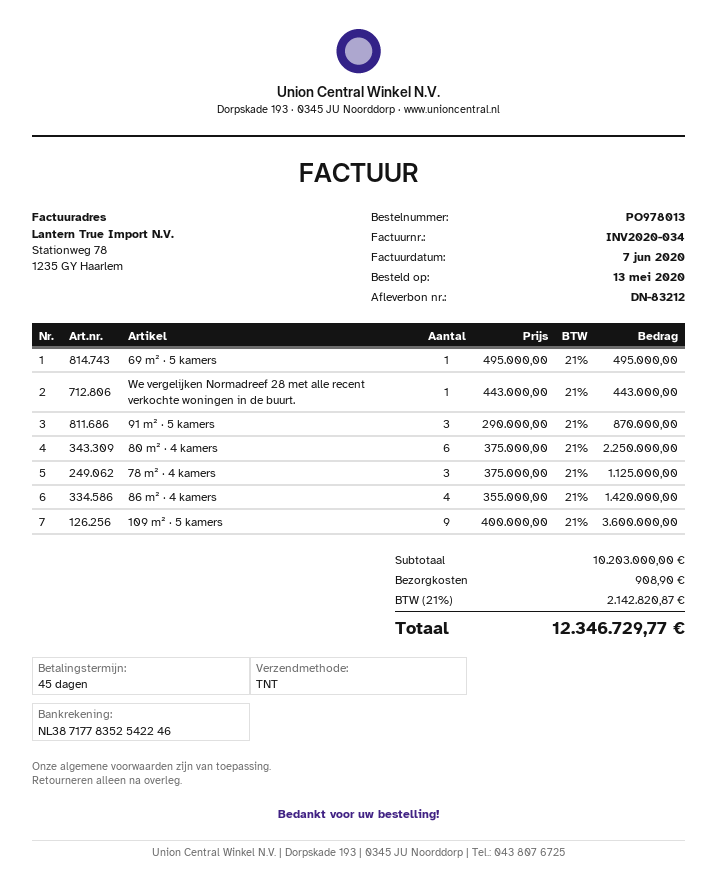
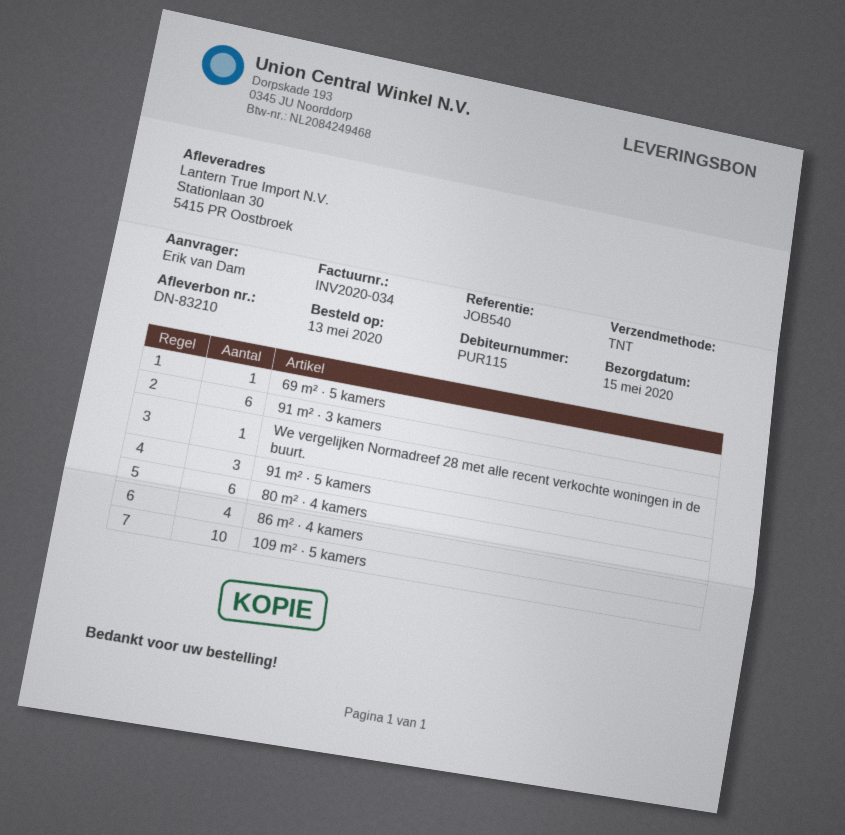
delivery note number: DN-83212 -> DN-83210
78 m² · 4 kamers: 3 -> none
109 m² · 5 kamers: 9 -> 10
91 m² · 3 kamers: none -> 6

